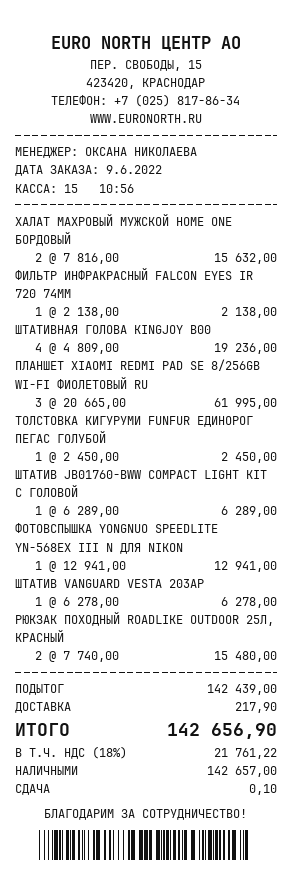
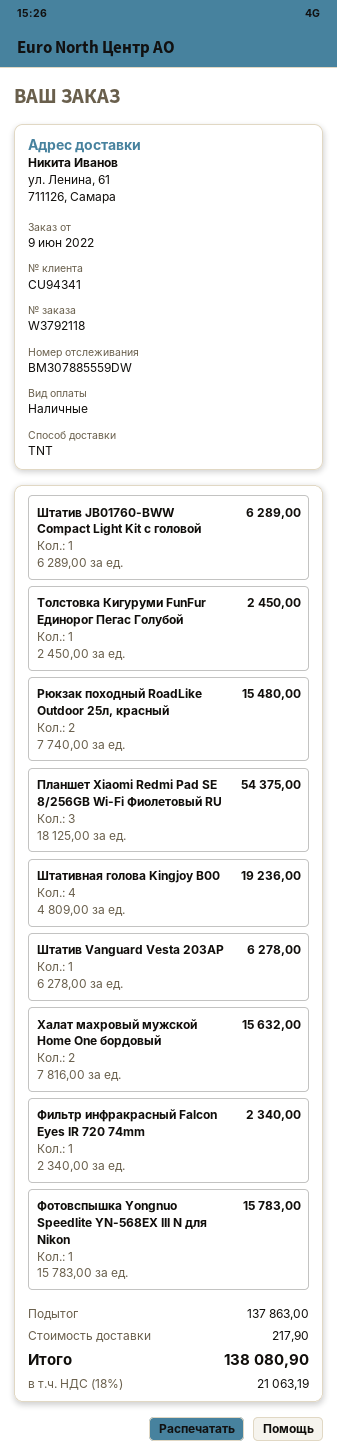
ФИЛЬТР ИНФРАКРАСНЫЙ FALCON EYES IR 720 74MM: 1 x 2138.00 = 2138.00 -> 1 x 2340.00 = 2340.00
ПЛАНШЕТ XIAOMI REDMI PAD SE 8/256GB WI-FI ФИОЛЕТОВЫЙ RU: 3 x 20665.00 = 61995.00 -> 3 x 18125.00 = 54375.00
ФОТОВСПЫШКА YONGNUO SPEEDLITE YN-568EX III N ДЛЯ NIKON: 1 x 12941.00 = 12941.00 -> 1 x 15783.00 = 15783.00
subtotal: 142439.00 -> 137863.00
tax: 18% = 21761.22 -> 18% = 21063.19
total: 142656.90 -> 138080.90

